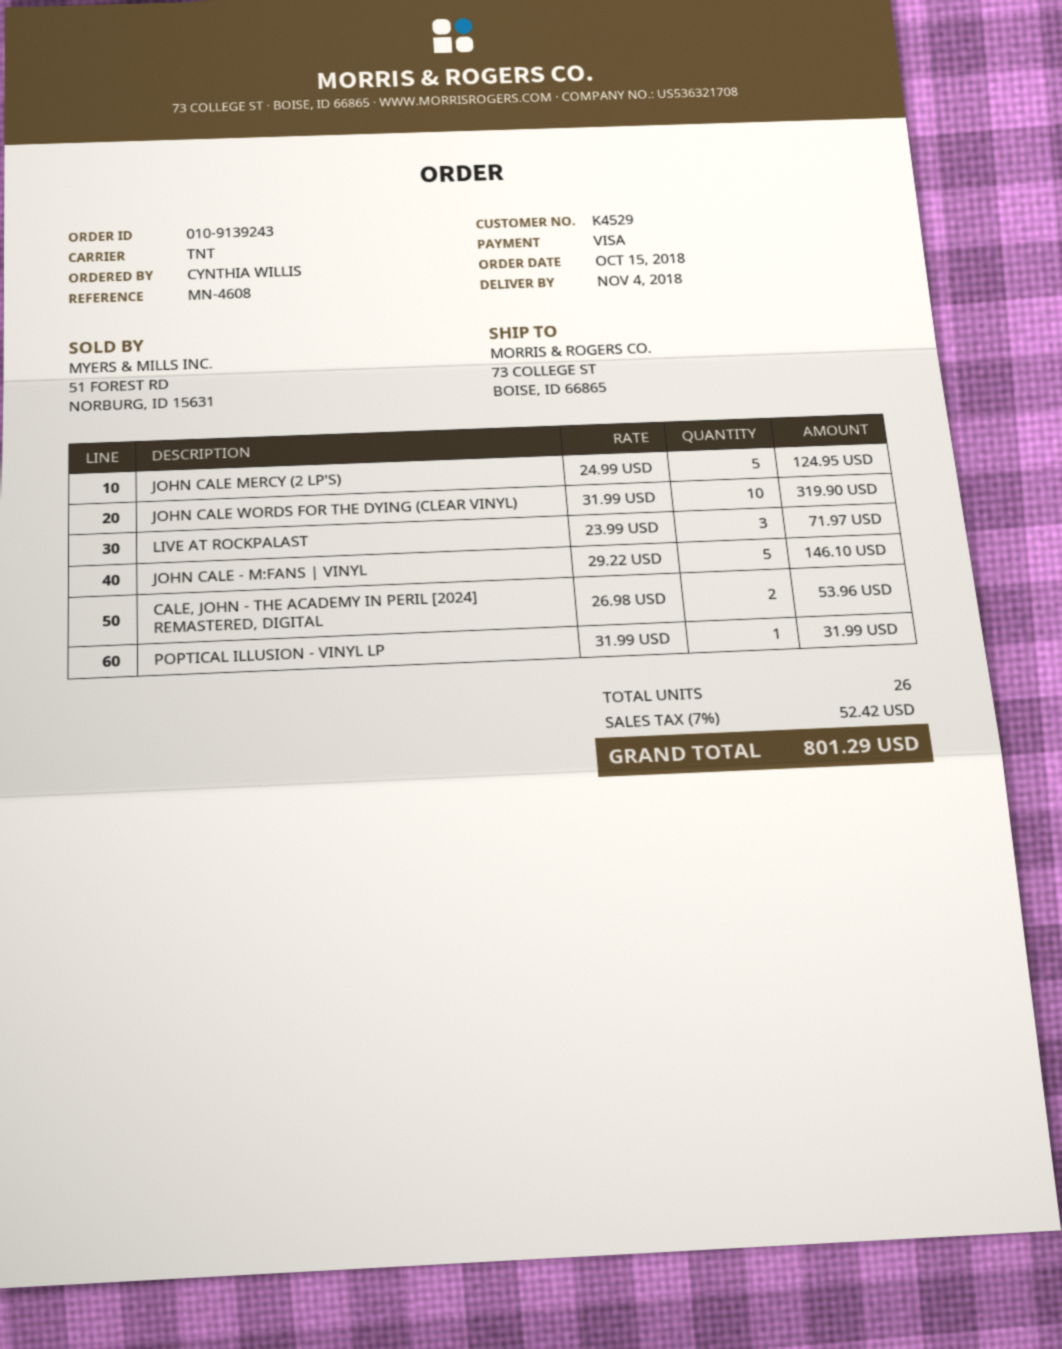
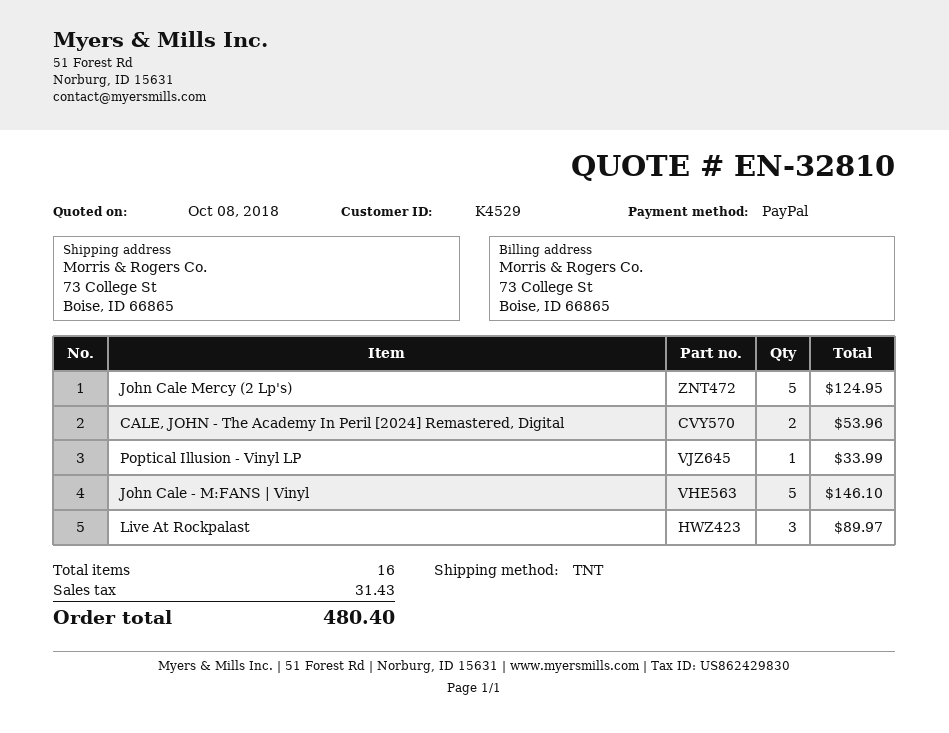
payment method: Visa -> PayPal
JOHN CALE WORDS FOR THE DYING (CLEAR VINYL): 10 for 319.90 -> none
LIVE AT ROCKPALAST: 3 for 71.97 -> 3 for 89.97
POPTICAL ILLUSION - VINYL LP: 1 for 31.99 -> 1 for 33.99
total quantity: 26 -> 16
tax: 52.42 -> 31.43
total: 801.29 -> 480.40

